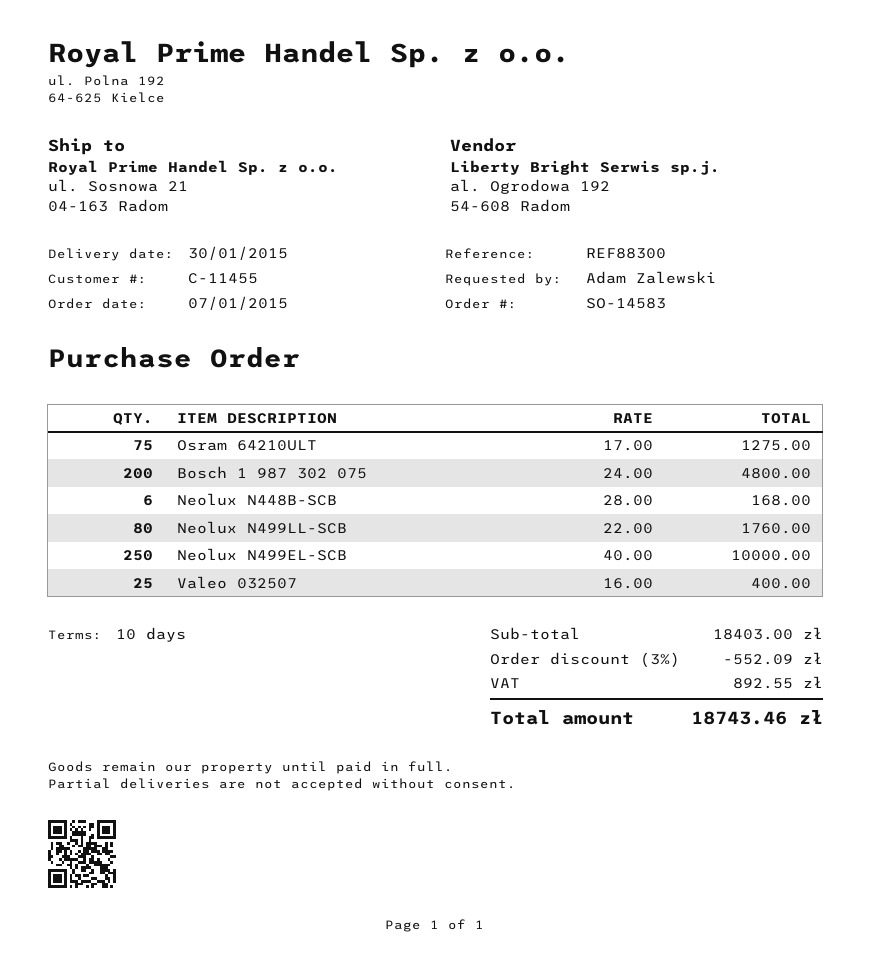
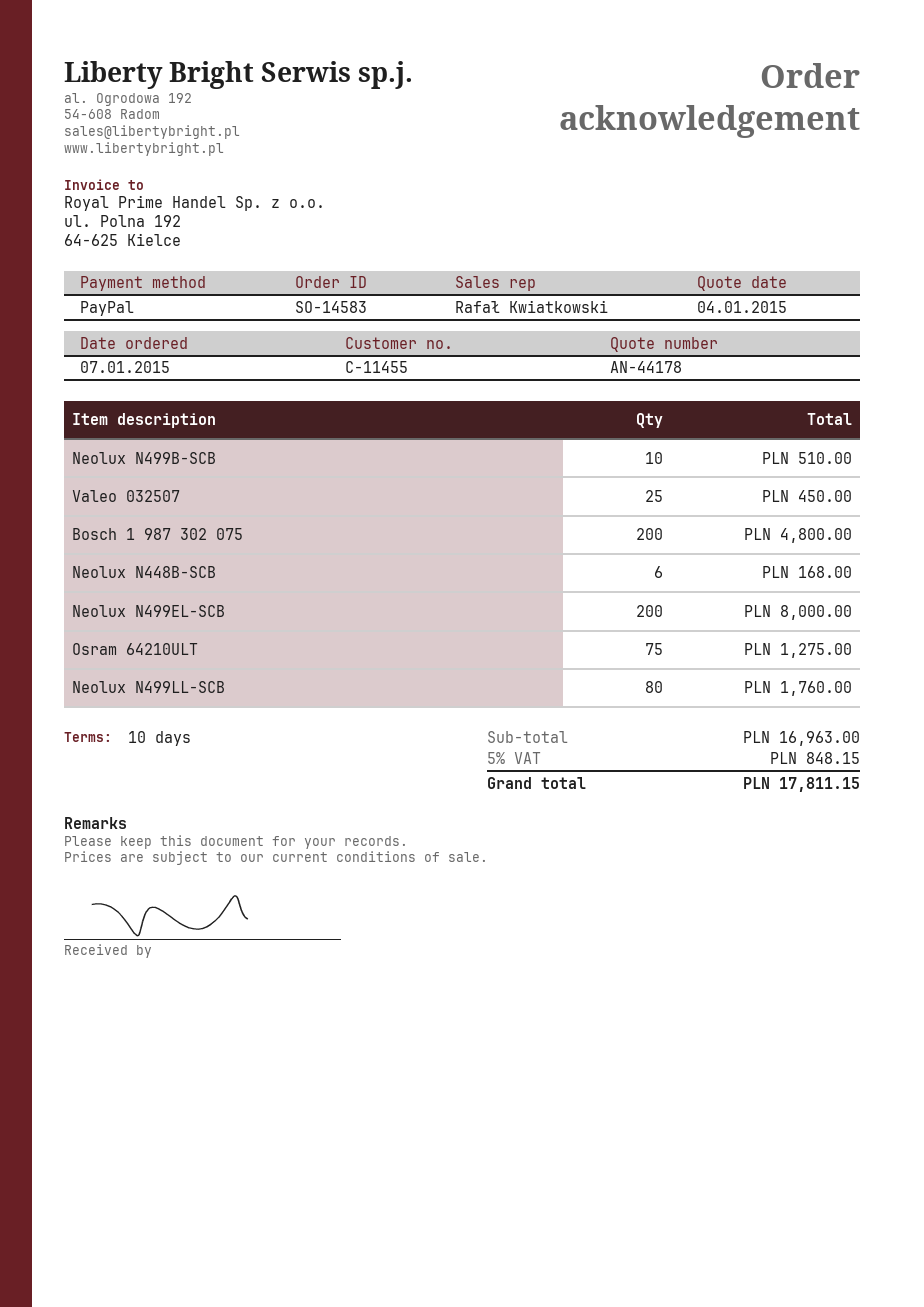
Neolux N499EL-SCB: 250 for 10000.00 -> 200 for 8000.00
Valeo 032507: 25 for 400.00 -> 25 for 450.00
Neolux N499B-SCB: none -> 10 for 510.00
subtotal: 18403.00 -> 16963.00
discount: 3% = 552.09 -> none
tax: 892.55 -> 848.15
total: 18743.46 -> 17811.15

